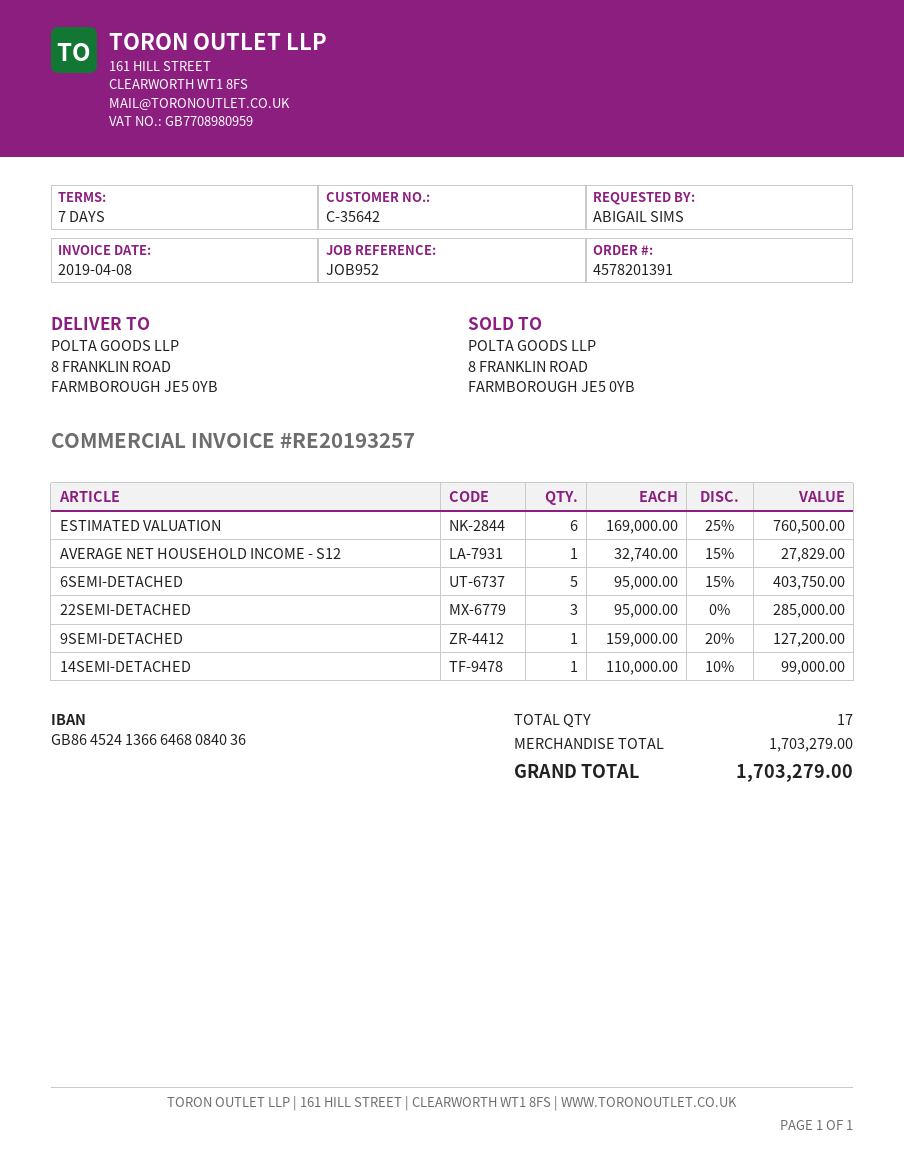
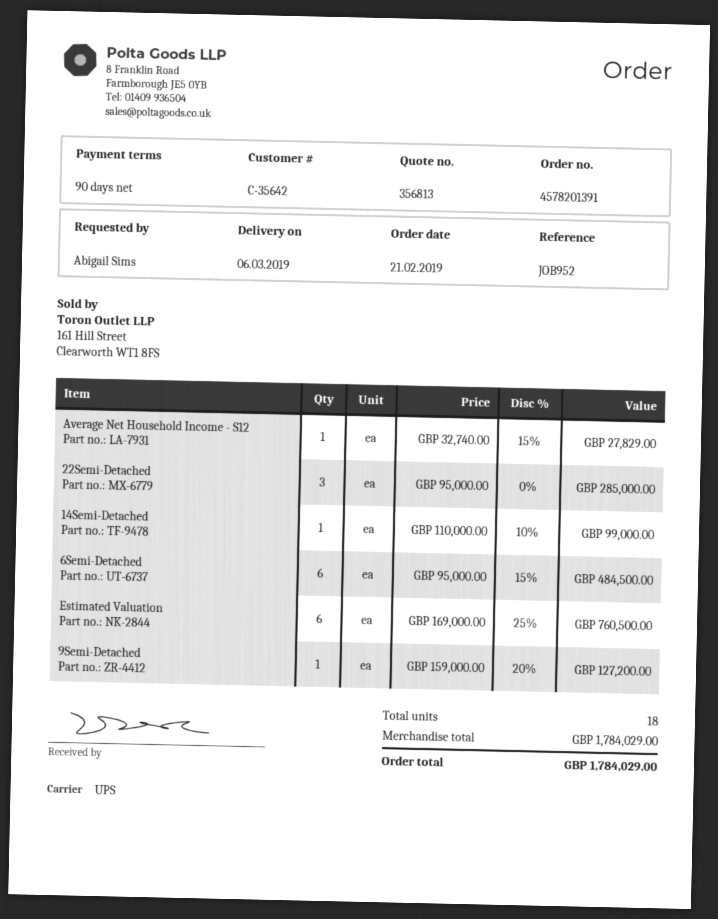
payment terms: 7 days -> 90 days
6SEMI-DETACHED: 5 x 95000.00 - 15% = 403750.00 -> 6 x 95000.00 - 15% = 484500.00
total quantity: 17 -> 18
subtotal: 1703279.00 -> 1784029.00
total: 1703279.00 -> 1784029.00

